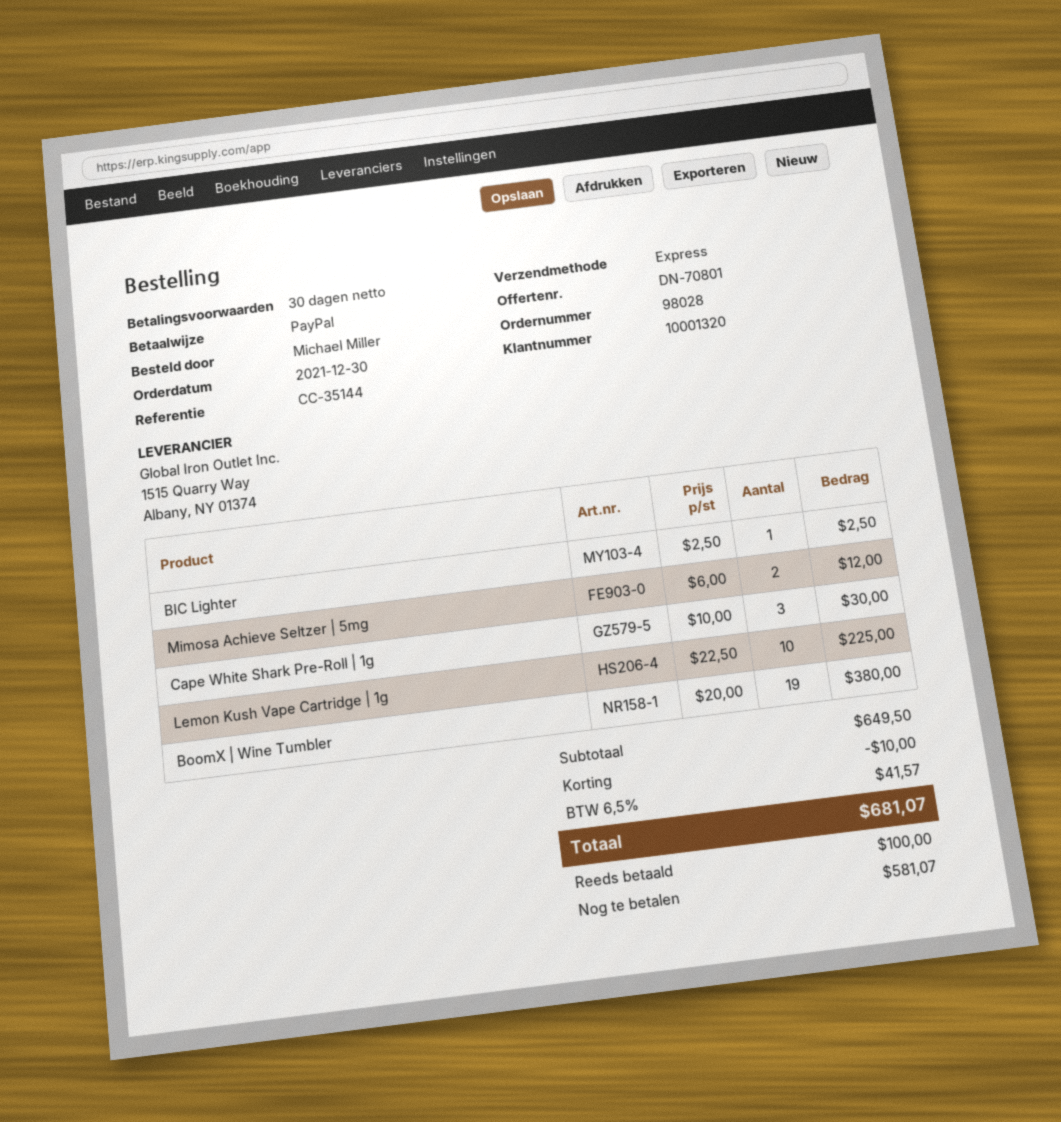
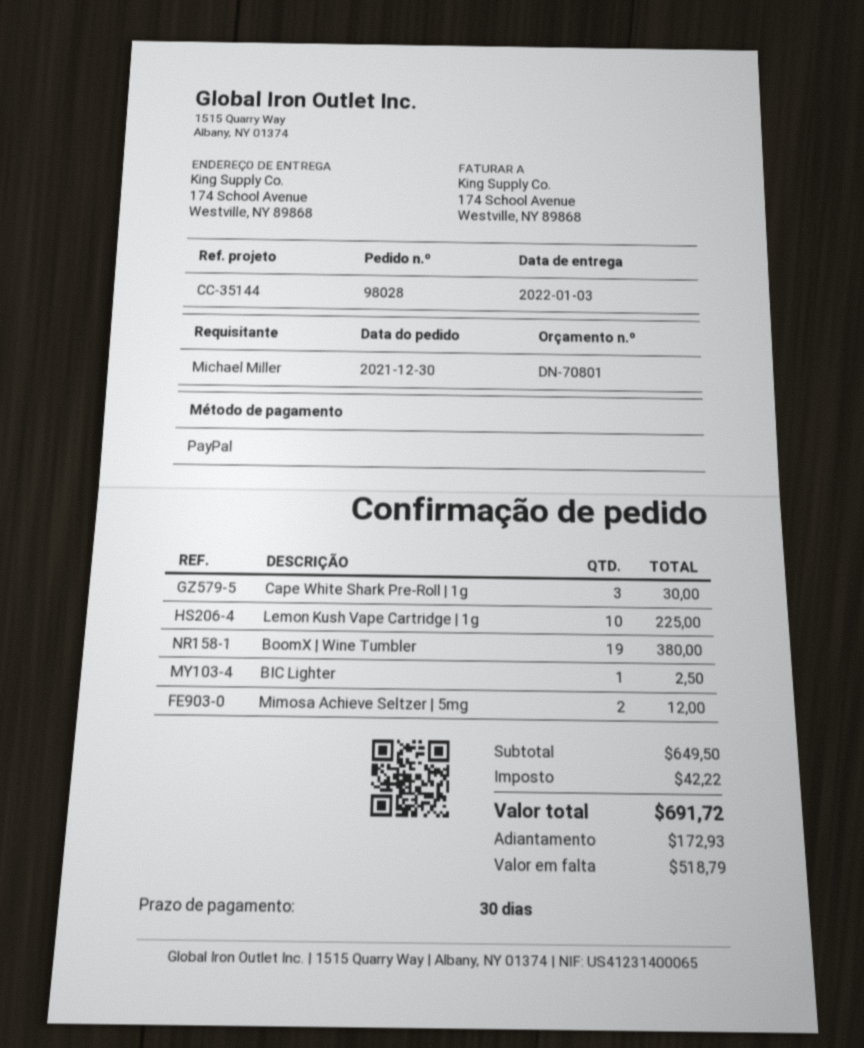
discount: 10.00 -> none
tax: 41.57 -> 42.22
total: 681.07 -> 691.72
deposit: 100.00 -> 172.93
balance: 581.07 -> 518.79

